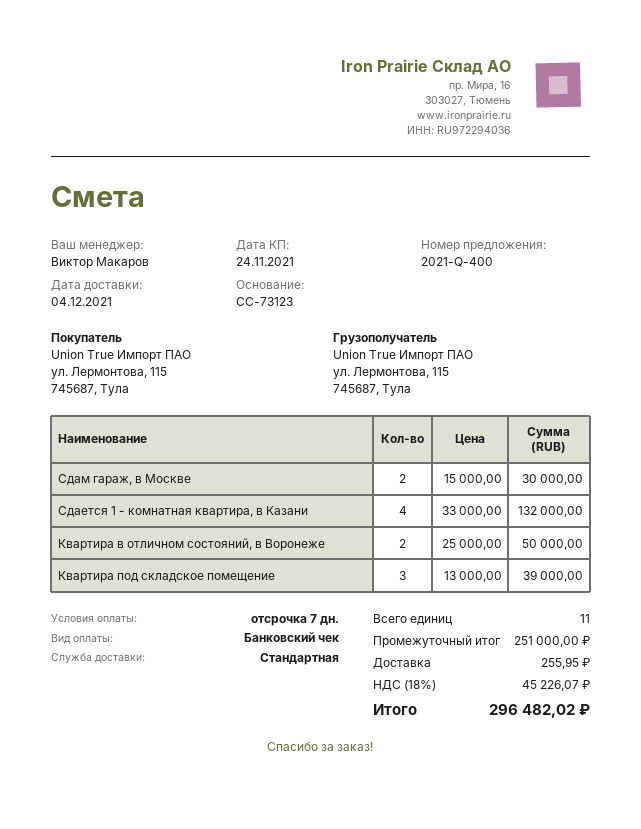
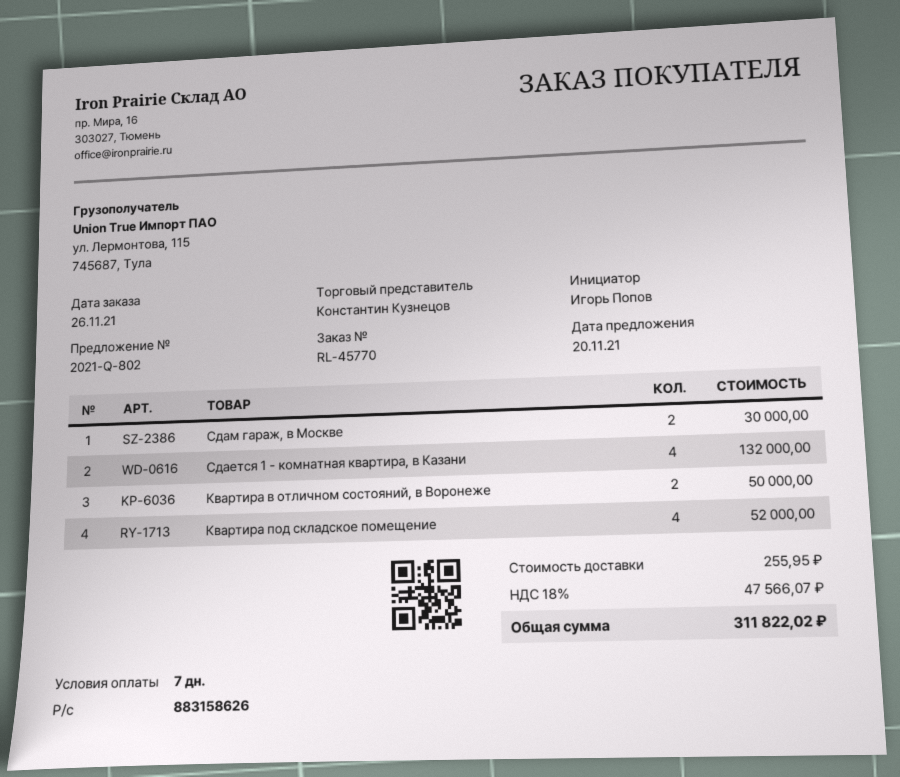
quote number: 2021-Q-400 -> 2021-Q-802
quote date: 2021-11-24 -> 2021-11-20
sales rep: Виктор Макаров -> Константин Кузнецов
Квартира под складское помещение: 3 for 39000.00 -> 4 for 52000.00
tax: 18% = 45226.07 -> 18% = 47566.07
total: 296482.02 -> 311822.02

